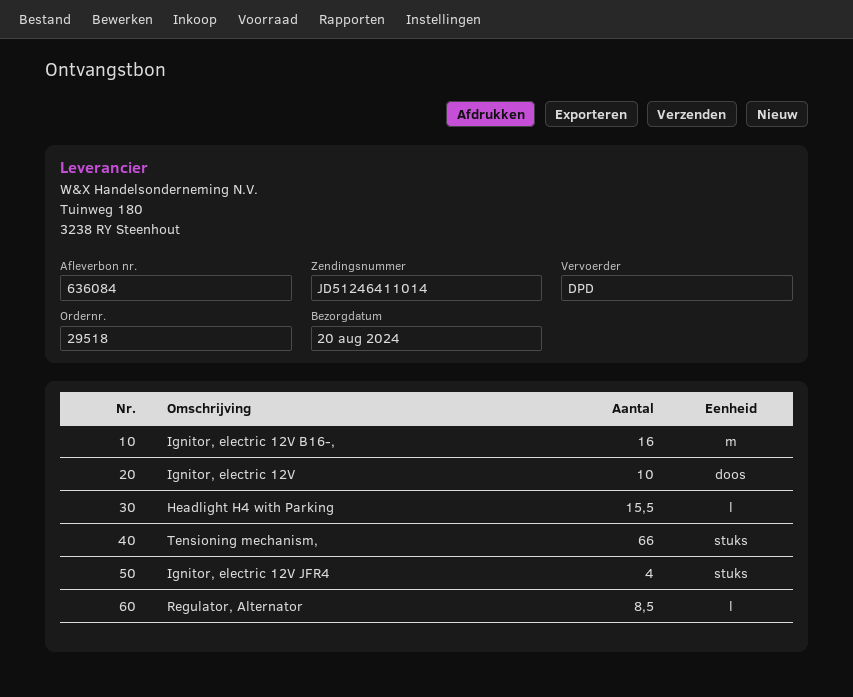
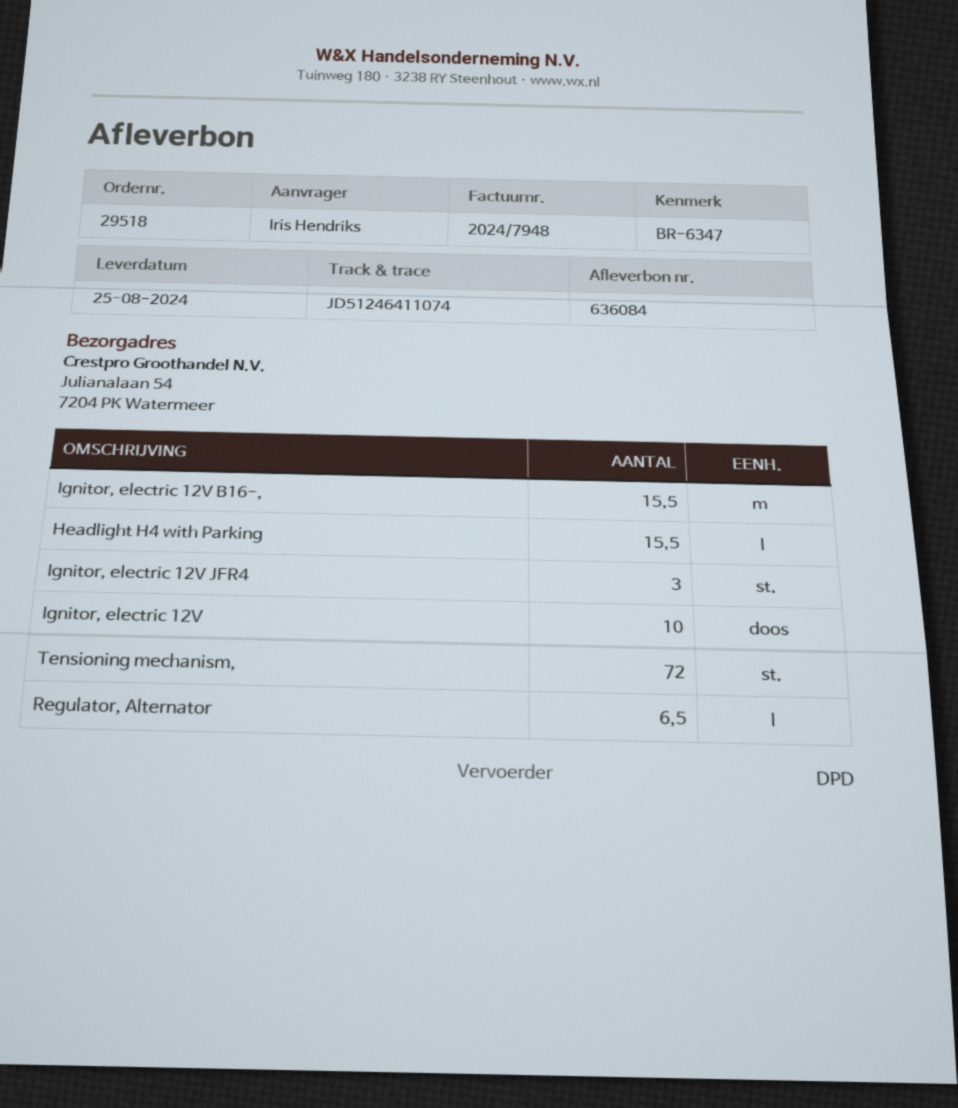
delivery date: 2024-08-20 -> 2024-08-25
tracking number: JD51246411014 -> JD51246411074
Ignitor, electric 12V B16-,: 16 -> 15.5
Tensioning mechanism,: 66 -> 72
Ignitor, electric 12V JFR4: 4 -> 3
Regulator, Alternator: 8.5 -> 6.5

